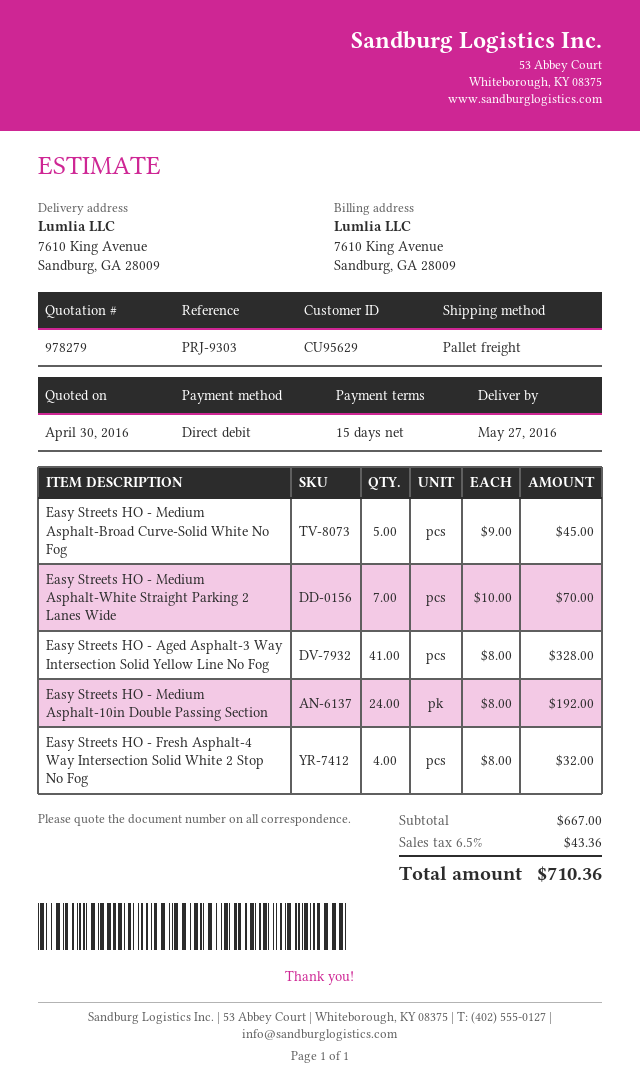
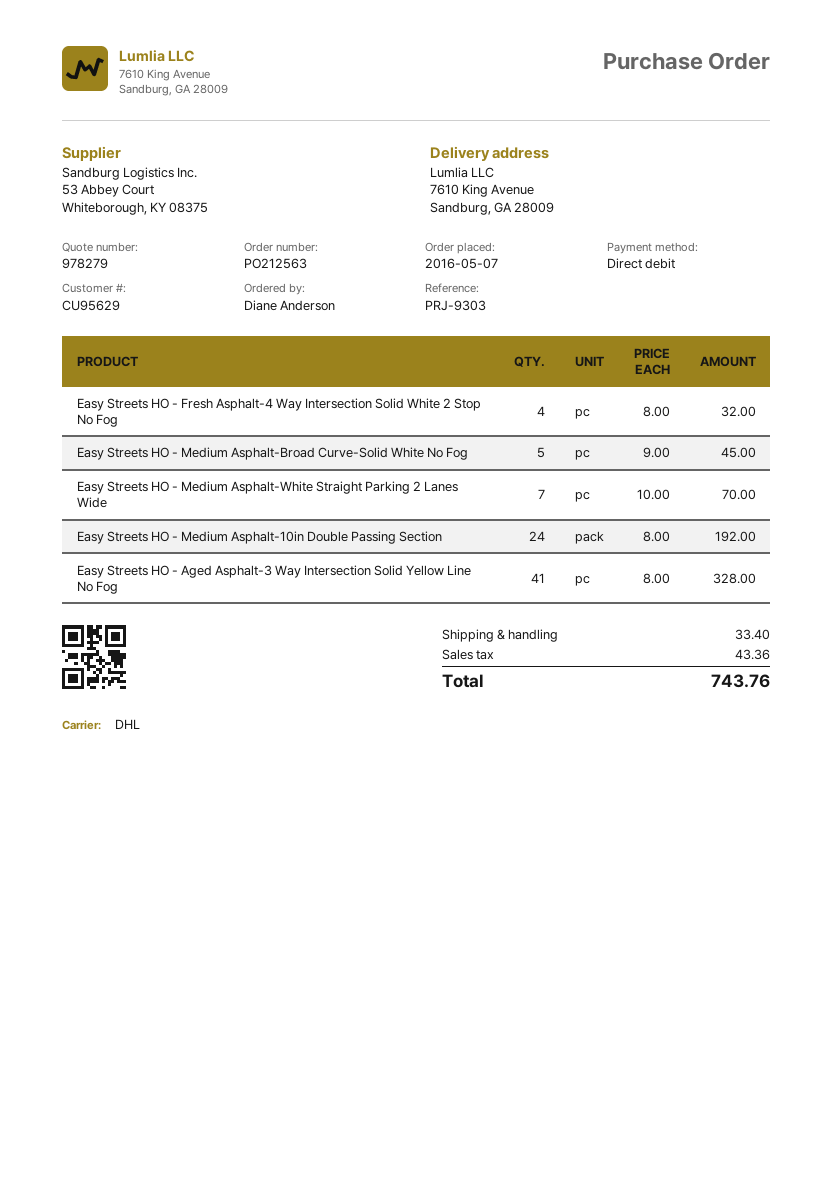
shipping method: pallet freight -> DHL
shipping: none -> 33.40
total: 710.36 -> 743.76

